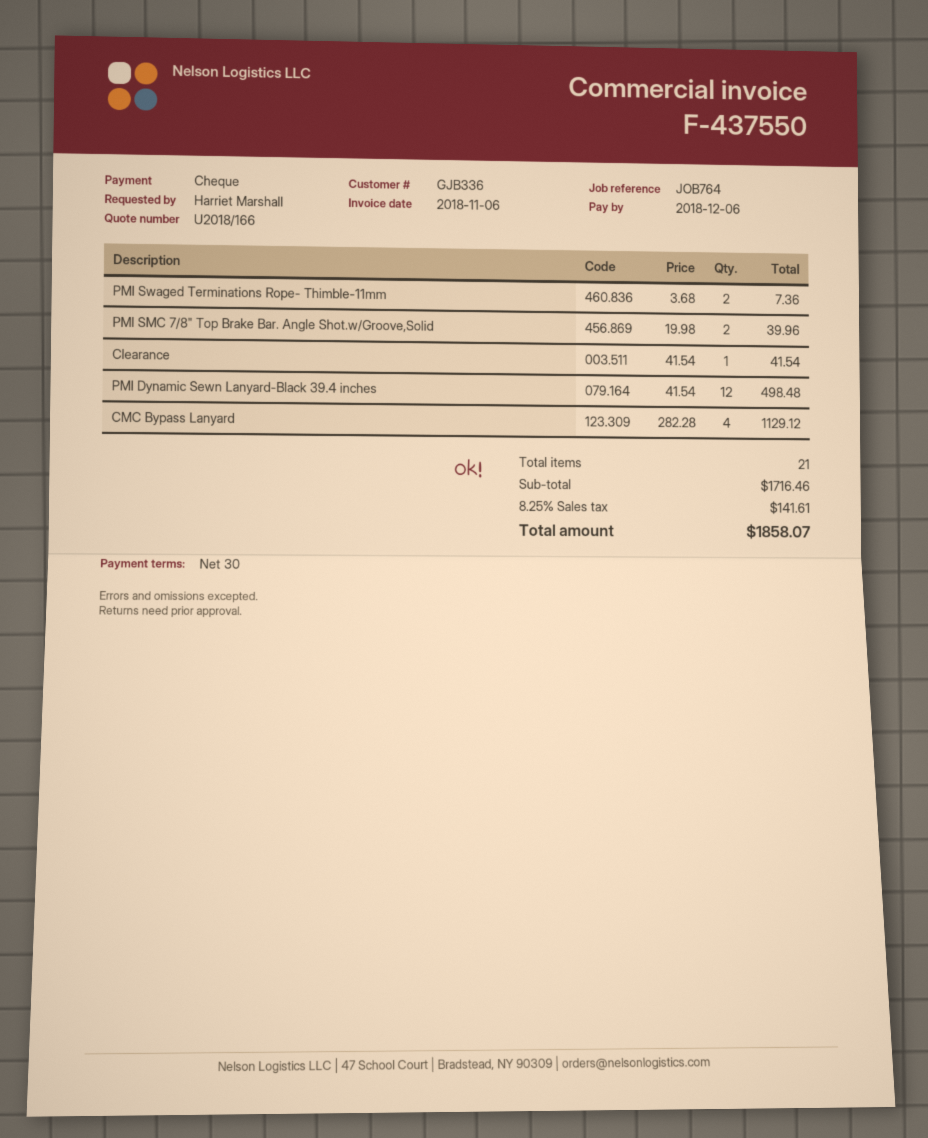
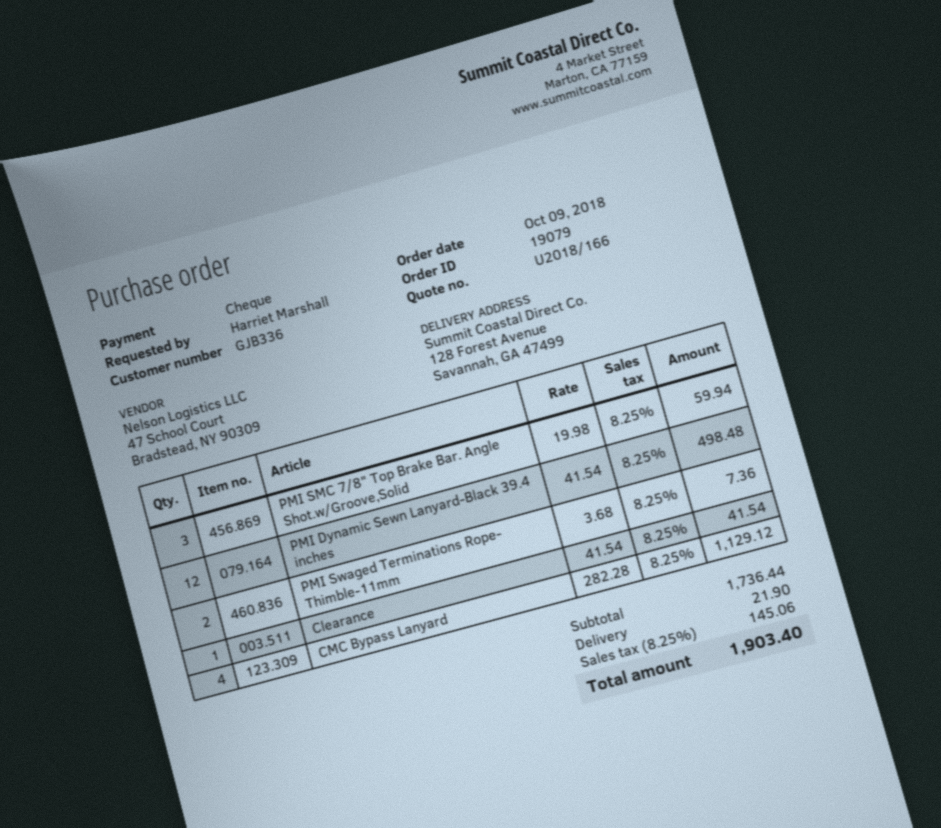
PMI SMC 7/8" Top Brake Bar. Angle Shot.w/Groove,Solid: 2 x 19.98 = 39.96 -> 3 x 19.98 = 59.94
subtotal: 1716.46 -> 1736.44
shipping: none -> 21.90
tax: 8.25% = 141.61 -> 8.25% = 145.06
total: 1858.07 -> 1903.40

